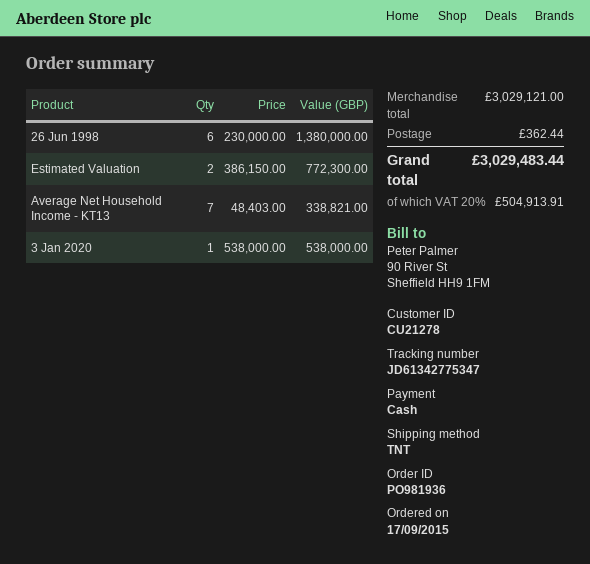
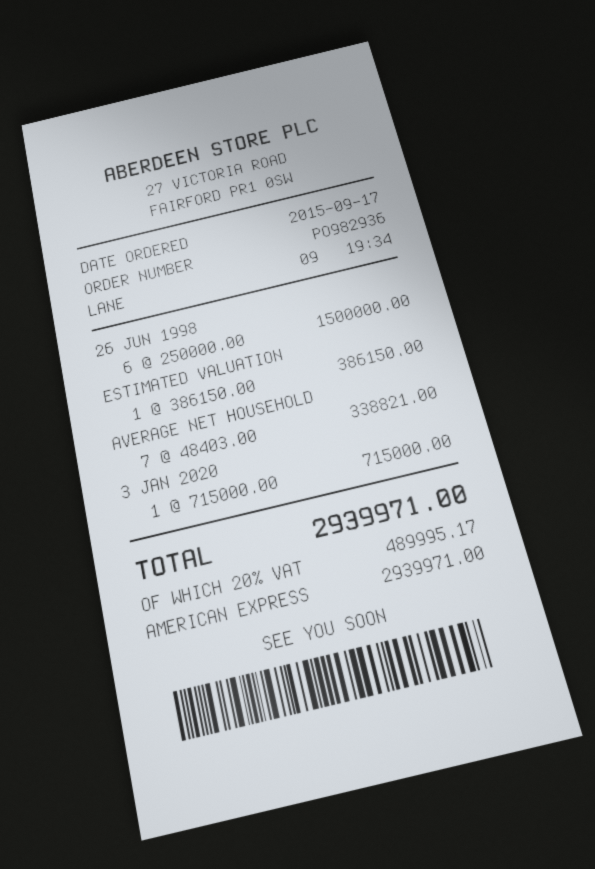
order number: PO981936 -> PO982936
payment method: cash -> American Express
26 Jun 1998: 6 x 230000.00 = 1380000.00 -> 6 x 250000.00 = 1500000.00
Estimated Valuation: 2 x 386150.00 = 772300.00 -> 1 x 386150.00 = 386150.00
3 Jan 2020: 1 x 538000.00 = 538000.00 -> 1 x 715000.00 = 715000.00
shipping: 362.44 -> none
tax: 20% = 504913.91 -> 20% = 489995.17
total: 3029483.44 -> 2939971.00

